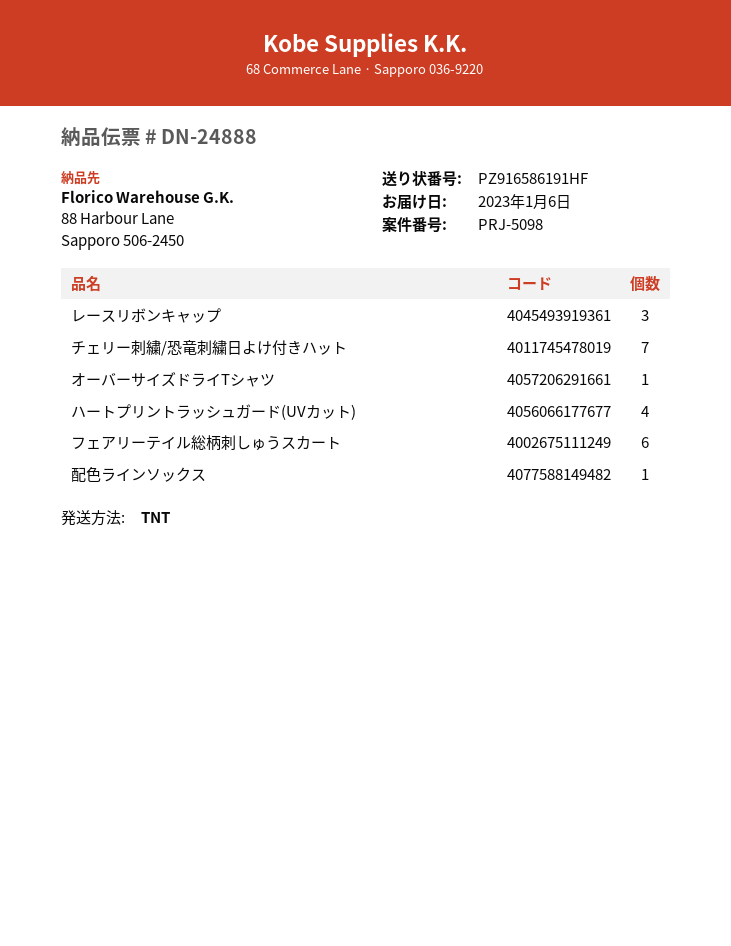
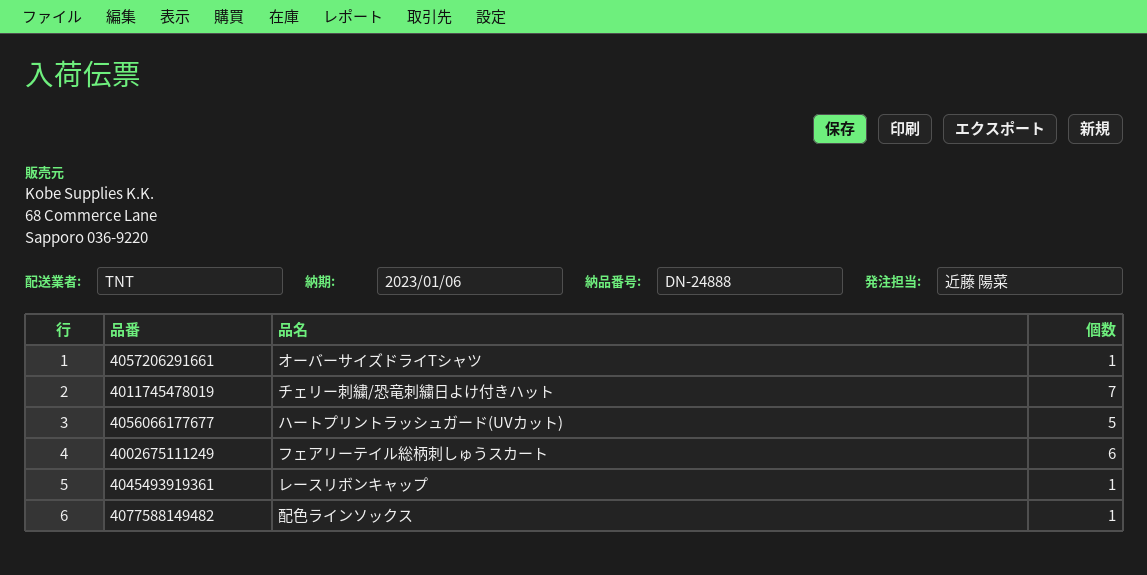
レースリボンキャップ: 3 -> 1
ハートプリントラッシュガード(UVカット): 4 -> 5

